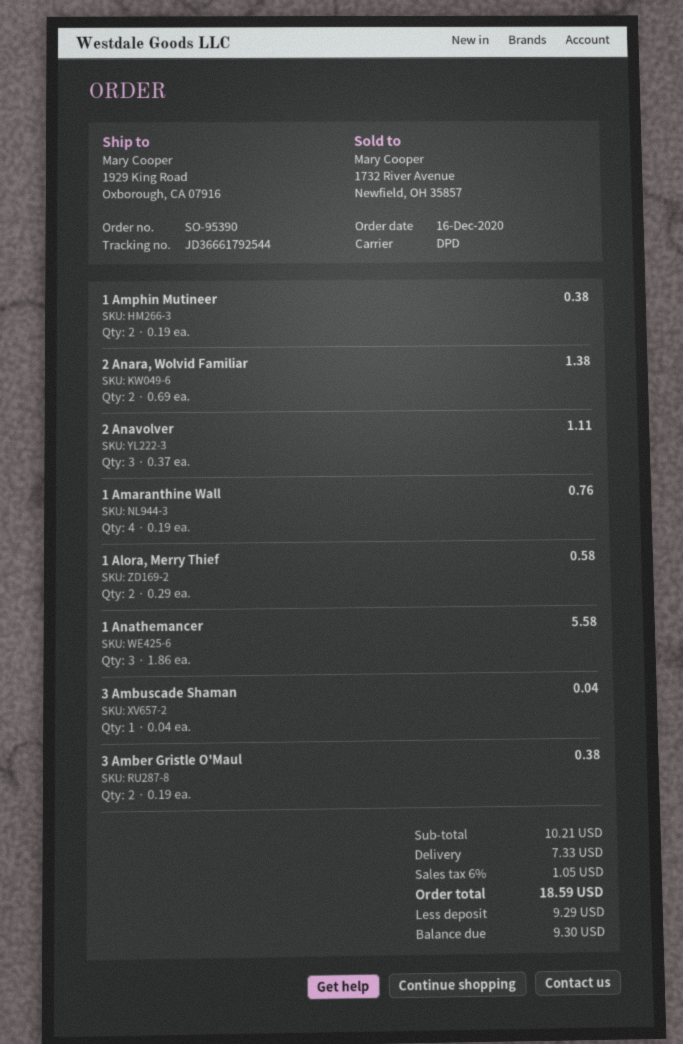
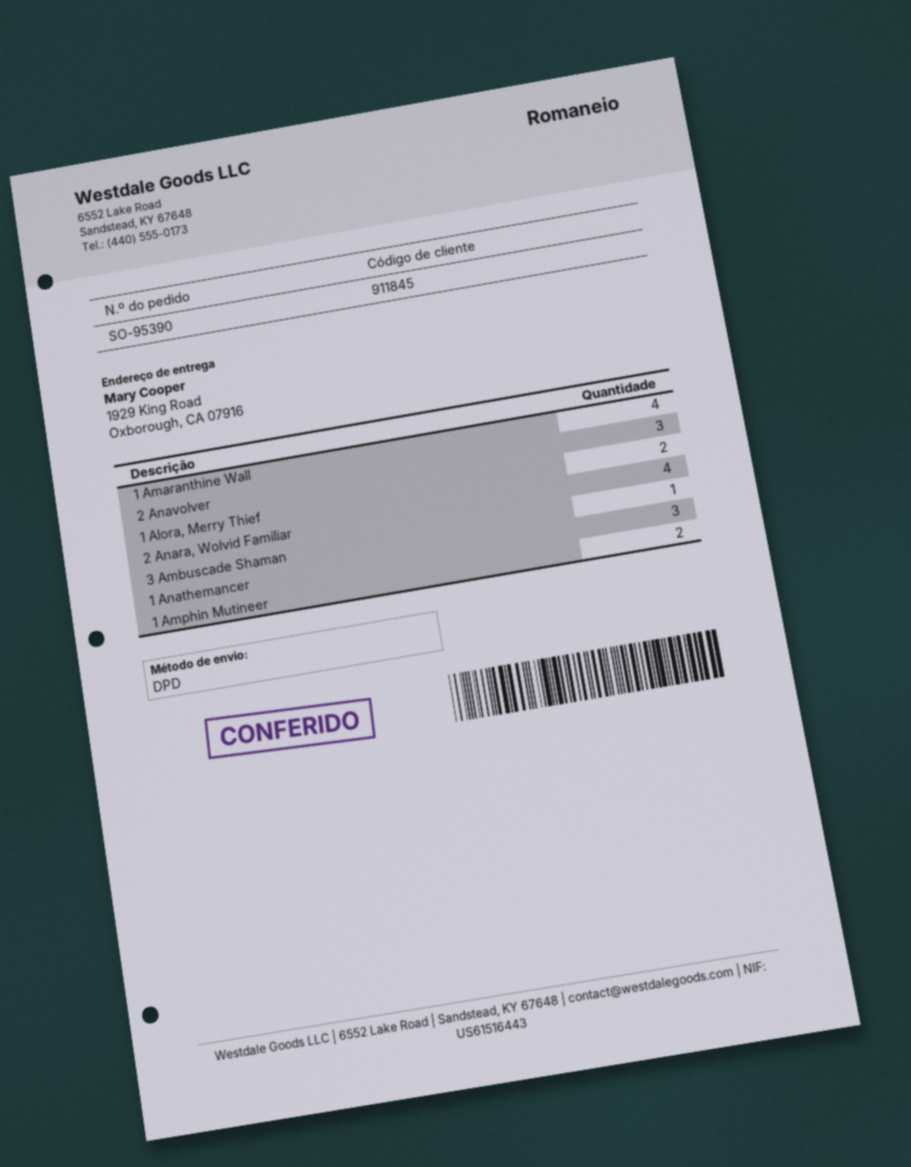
2 Anara, Wolvid Familiar: 2 -> 4
3 Amber Gristle O'Maul: 2 -> none

